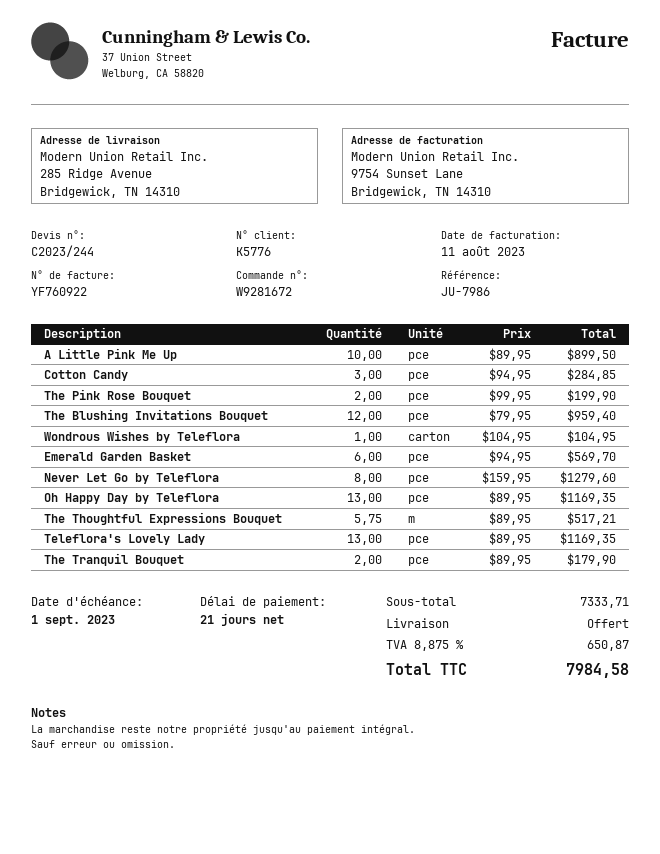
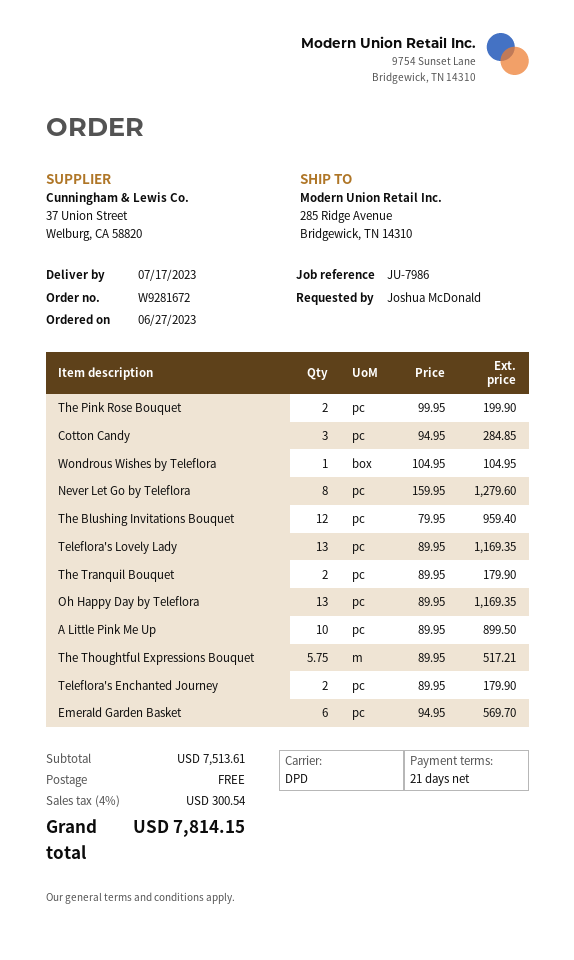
Teleflora's Enchanted Journey: none -> 2 x 89.95 = 179.90
subtotal: 7333.71 -> 7513.61
tax: 8.875% = 650.87 -> 4% = 300.54
total: 7984.58 -> 7814.15

